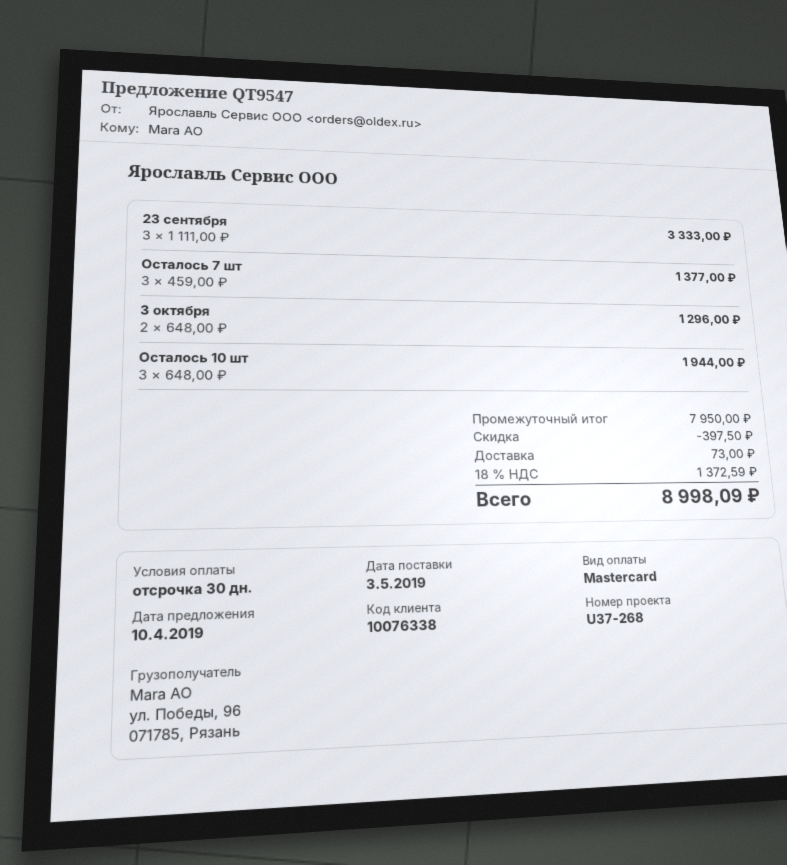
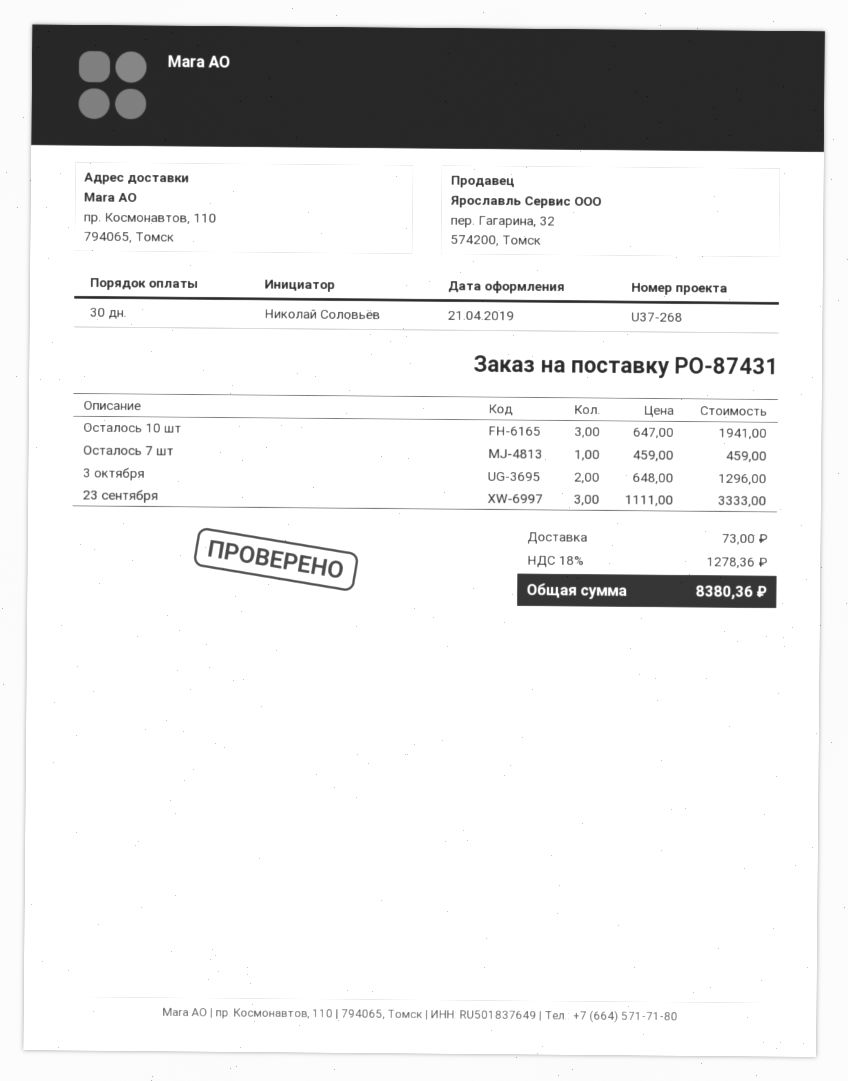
ship to: ул. Победы, 96, 071785, Рязань -> пр. Космонавтов, 110, 794065, Томск
Осталось 7 шт: 3 x 459.00 = 1377.00 -> 1 x 459.00 = 459.00
Осталось 10 шт: 3 x 648.00 = 1944.00 -> 3 x 647.00 = 1941.00
discount: 397.50 -> none
tax: 18% = 1372.59 -> 18% = 1278.36
total: 8998.09 -> 8380.36

